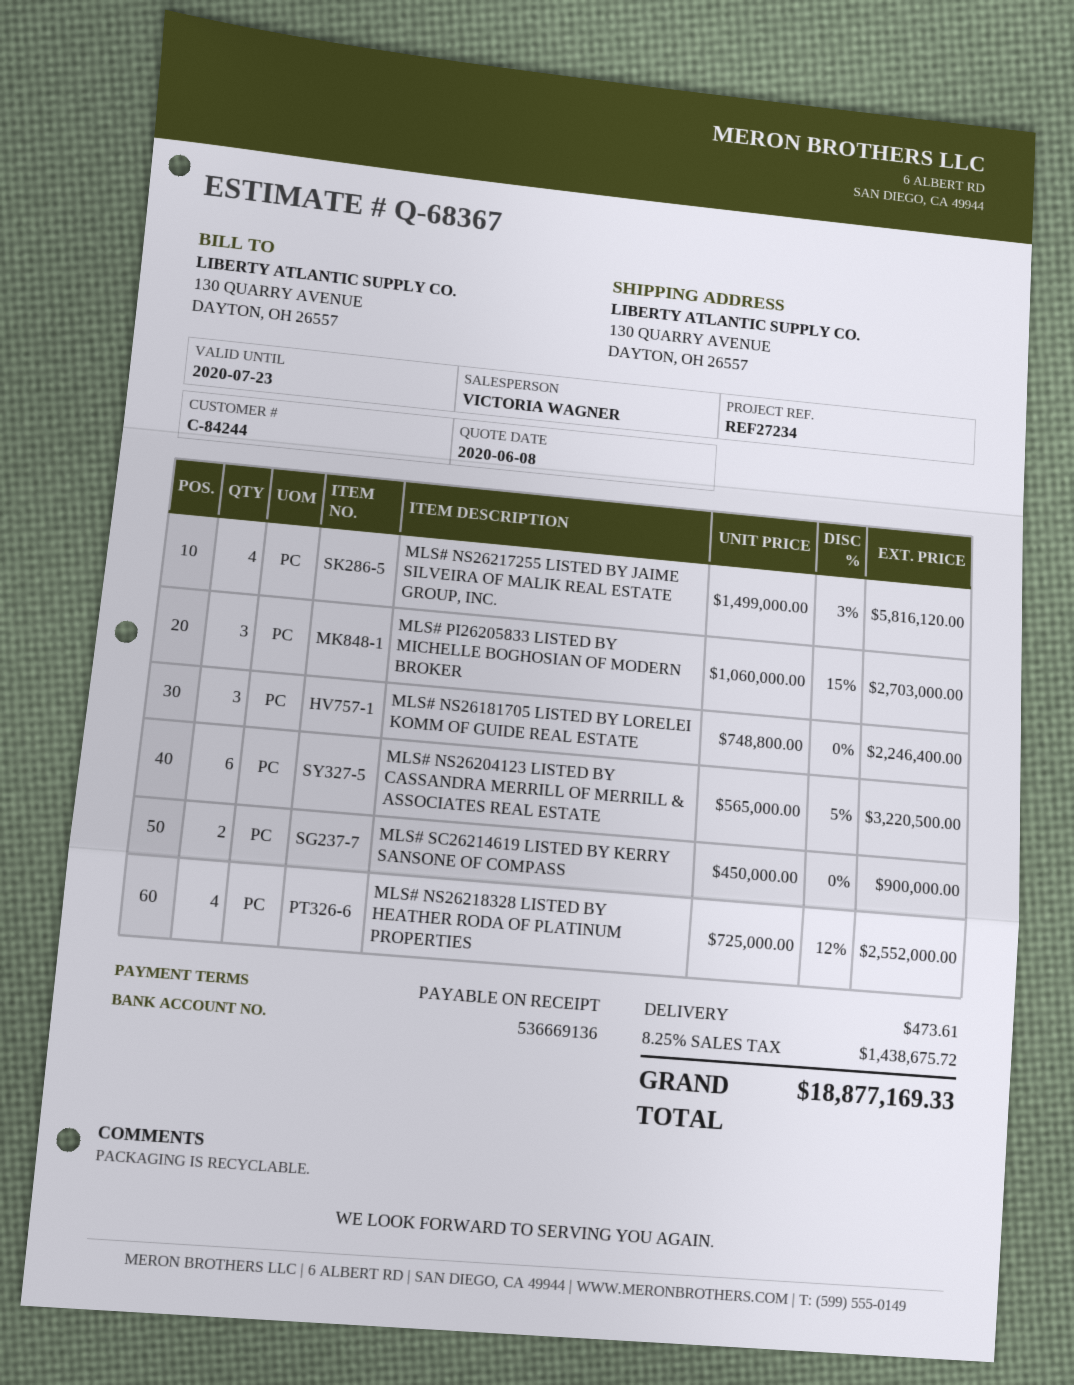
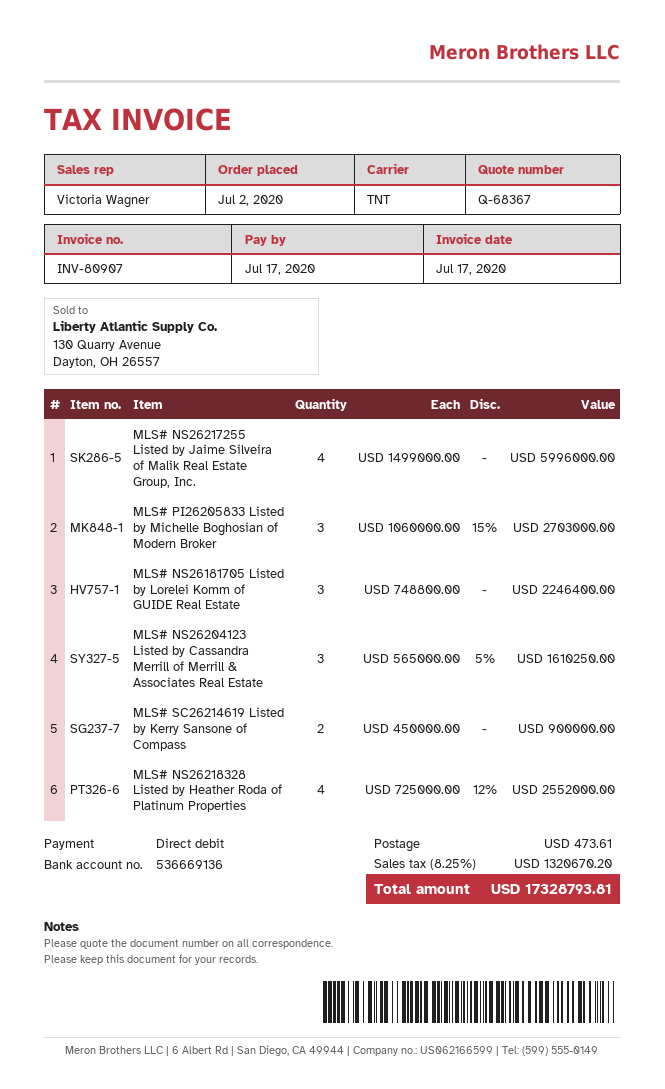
MLS# NS26217255 LISTED BY JAIME SILVEIRA OF MALIK REAL ESTATE GROUP, INC.: 4 x 1499000.00 - 3% = 5816120.00 -> 4 x 1499000.00 = 5996000.00
MLS# NS26204123 LISTED BY CASSANDRA MERRILL OF MERRILL & ASSOCIATES REAL ESTATE: 6 x 565000.00 - 5% = 3220500.00 -> 3 x 565000.00 - 5% = 1610250.00
tax: 8.25% = 1438675.72 -> 8.25% = 1320670.20
total: 18877169.33 -> 17328793.81

